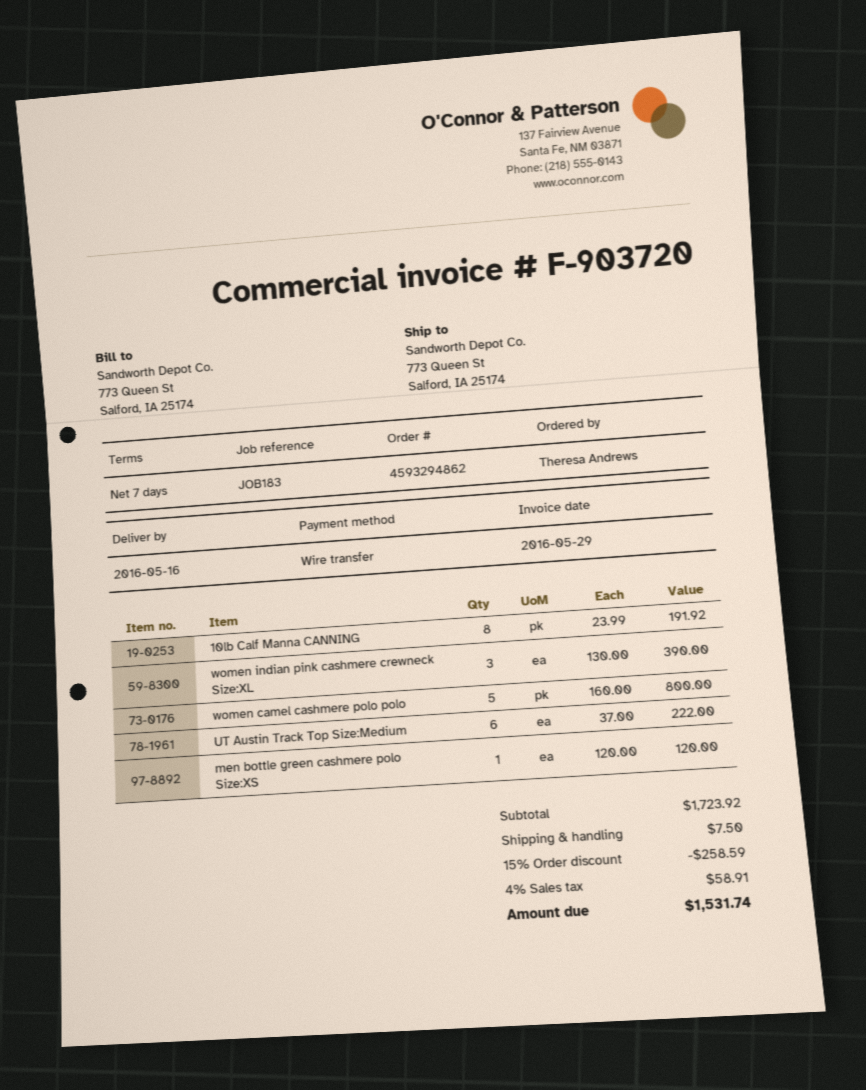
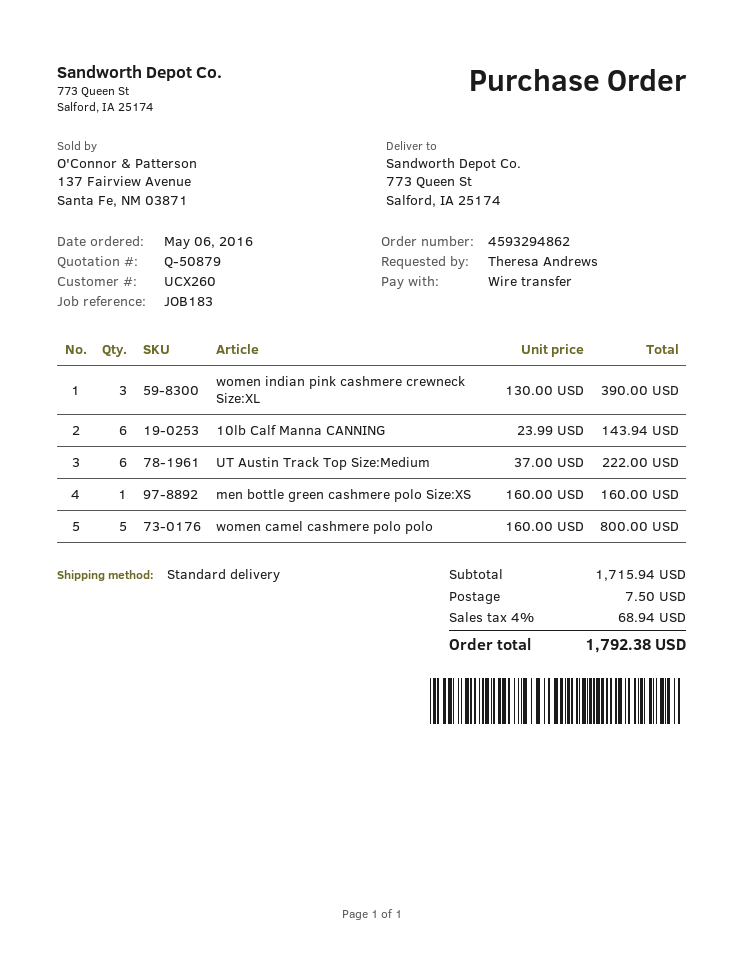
10lb Calf Manna CANNING: 8 x 23.99 = 191.92 -> 6 x 23.99 = 143.94
men bottle green cashmere polo Size:XS: 1 x 120.00 = 120.00 -> 1 x 160.00 = 160.00
subtotal: 1723.92 -> 1715.94
discount: 15% = 258.59 -> none
tax: 4% = 58.91 -> 4% = 68.94
total: 1531.74 -> 1792.38

